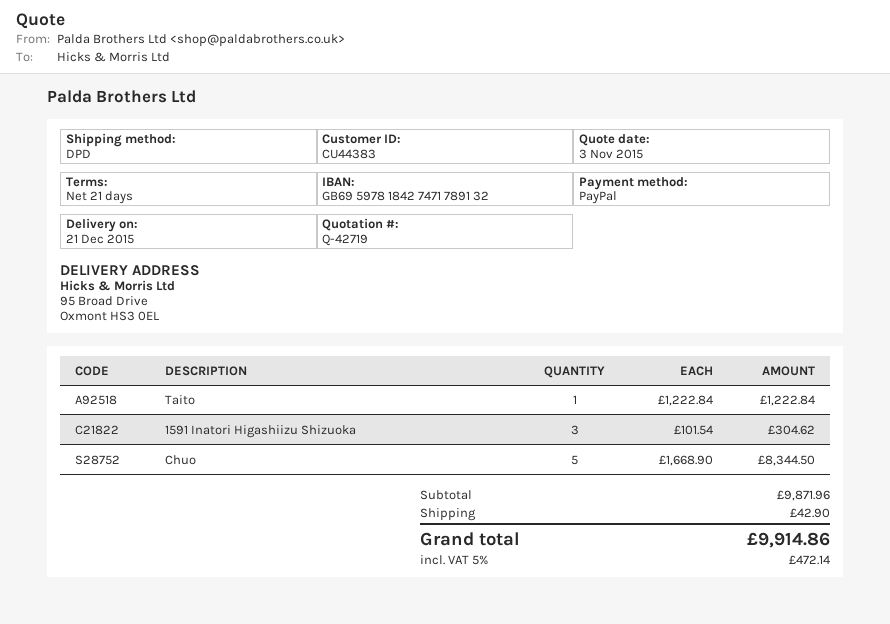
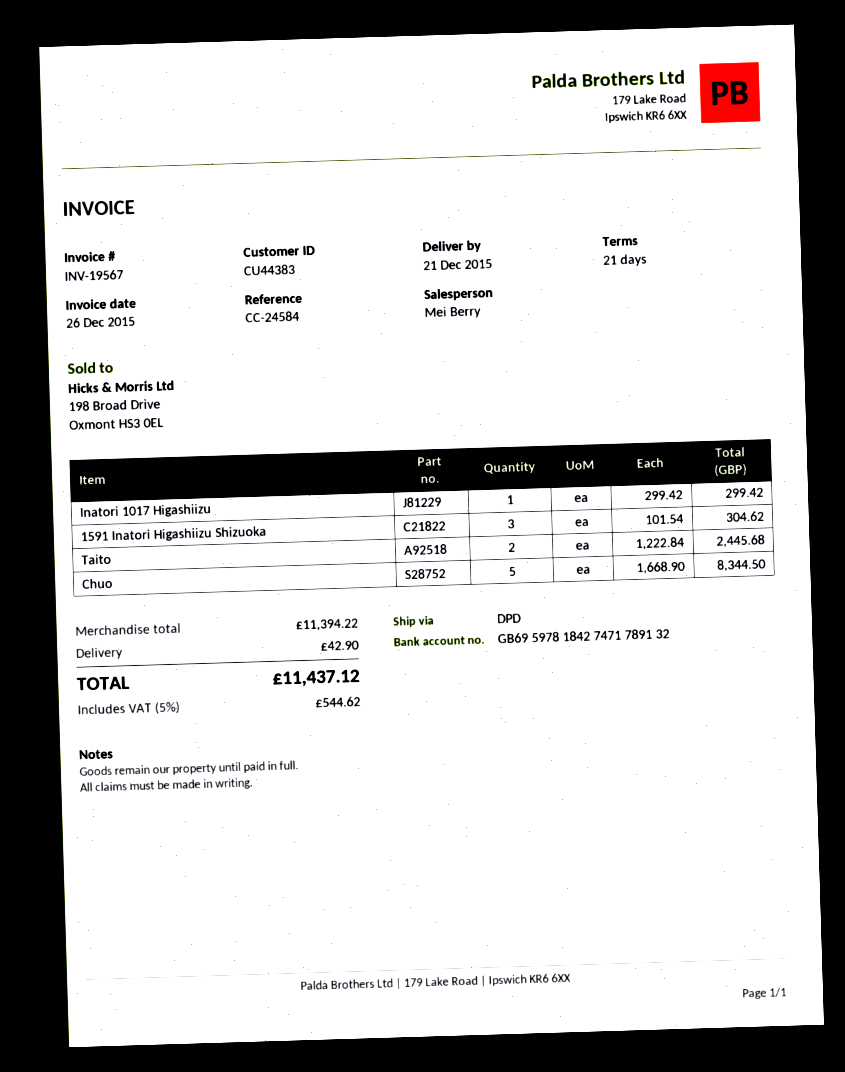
Taito: 1 x 1222.84 = 1222.84 -> 2 x 1222.84 = 2445.68
Inatori 1017 Higashiizu: none -> 1 x 299.42 = 299.42
subtotal: 9871.96 -> 11394.22
tax: 5% = 472.14 -> 5% = 544.62
total: 9914.86 -> 11437.12

